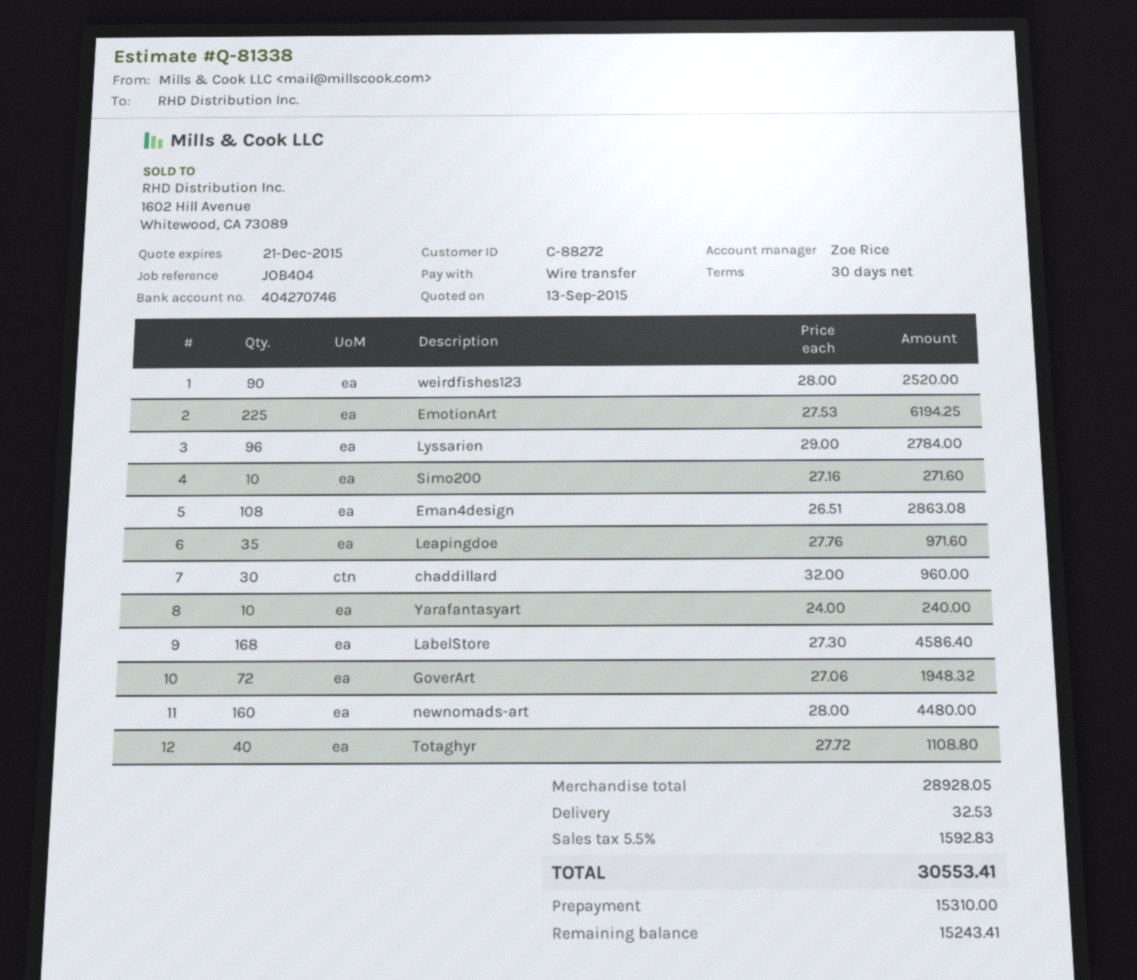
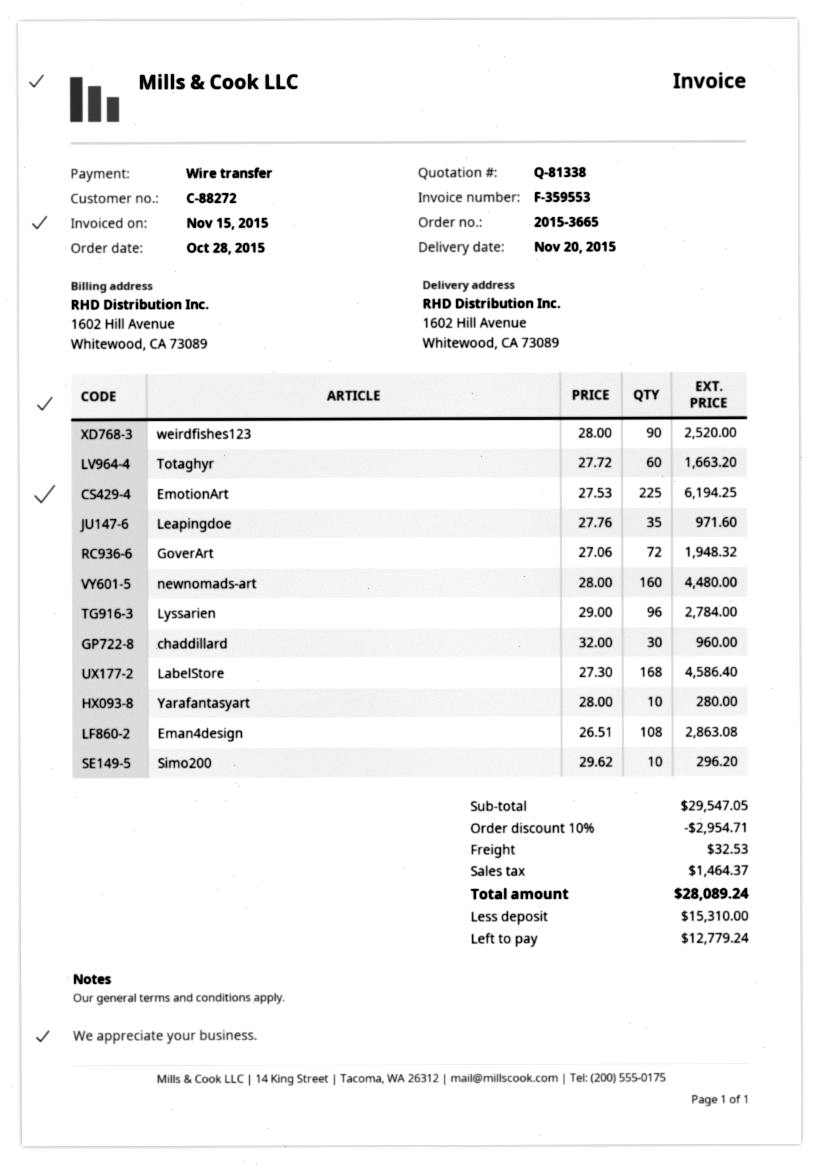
Simo200: 10 x 27.16 = 271.60 -> 10 x 29.62 = 296.20
Yarafantasyart: 10 x 24.00 = 240.00 -> 10 x 28.00 = 280.00
Totaghyr: 40 x 27.72 = 1108.80 -> 60 x 27.72 = 1663.20
subtotal: 28928.05 -> 29547.05
discount: none -> 10% = 2954.71
tax: 1592.83 -> 1464.37
total: 30553.41 -> 28089.24
balance: 15243.41 -> 12779.24

